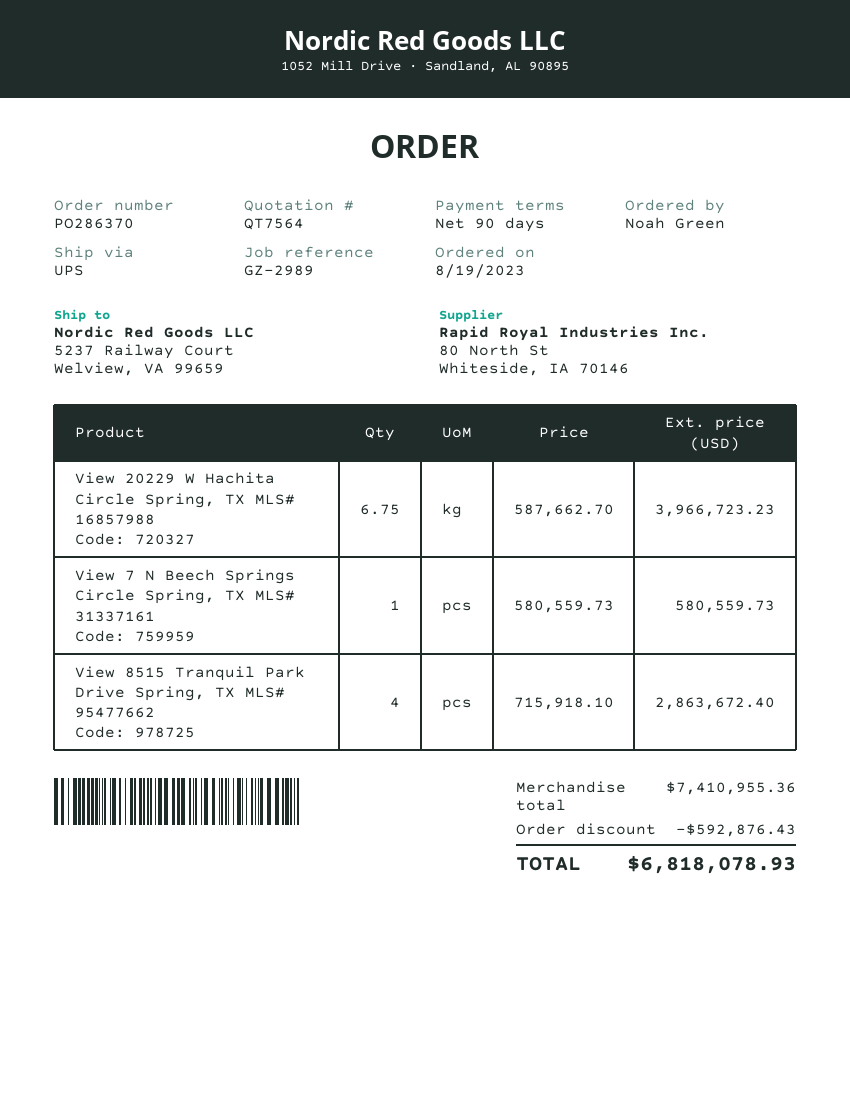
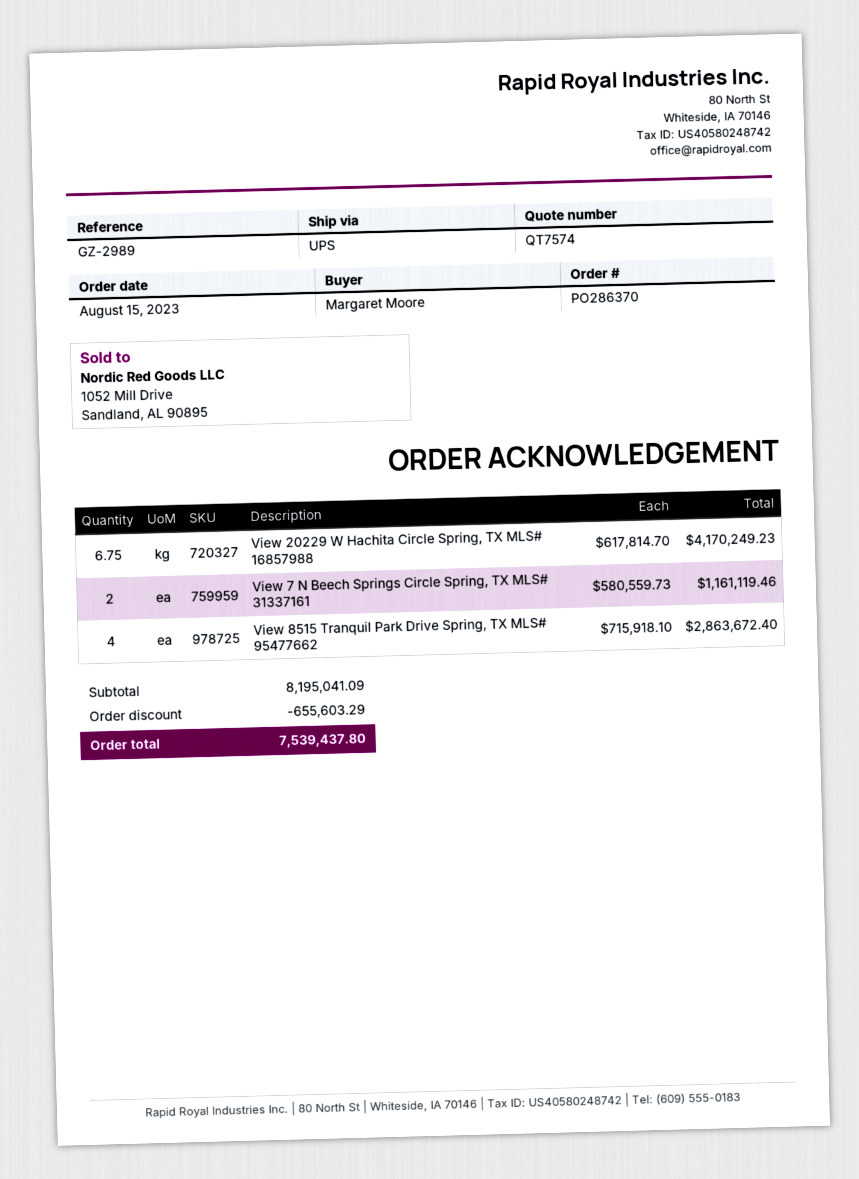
quote number: QT7564 -> QT7574
order date: 2023-08-19 -> 2023-08-15
ordered by: Noah Green -> Margaret Moore
View 20229 W Hachita Circle Spring, TX MLS# 16857988: 6.75 x 587662.70 = 3966723.23 -> 6.75 x 617814.70 = 4170249.23
View 7 N Beech Springs Circle Spring, TX MLS# 31337161: 1 x 580559.73 = 580559.73 -> 2 x 580559.73 = 1161119.46
subtotal: 7410955.36 -> 8195041.09
discount: 592876.43 -> 655603.29
total: 6818078.93 -> 7539437.80

